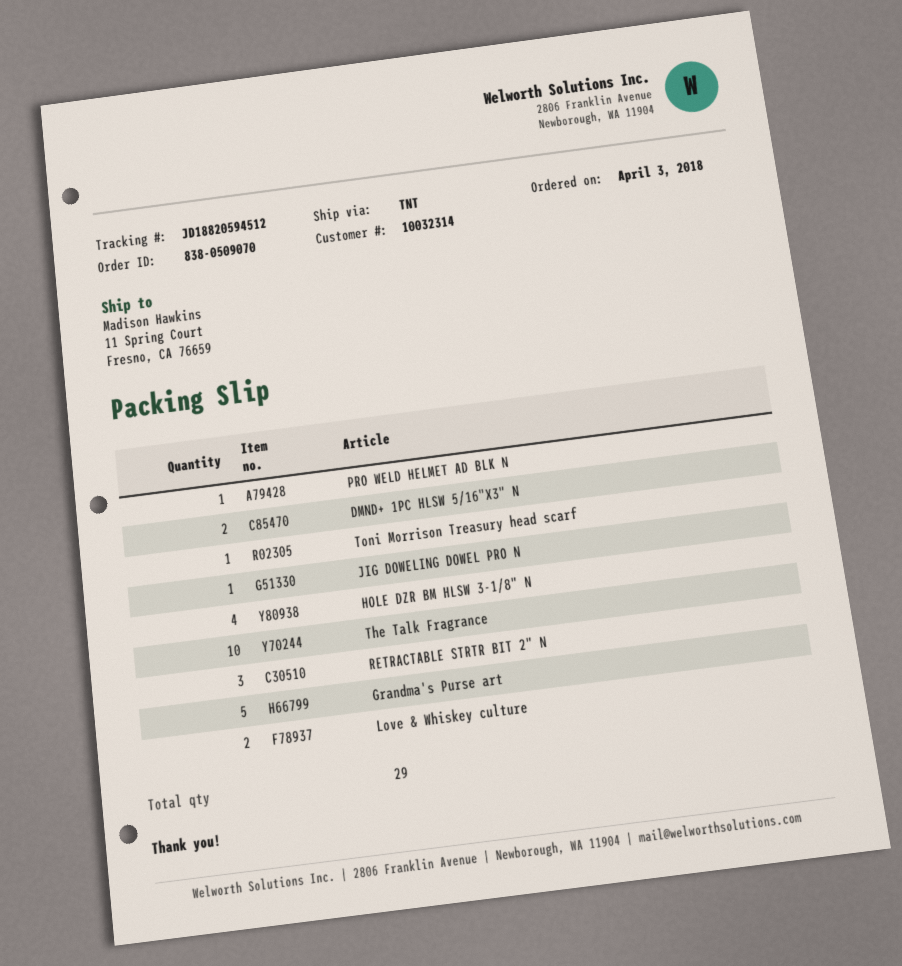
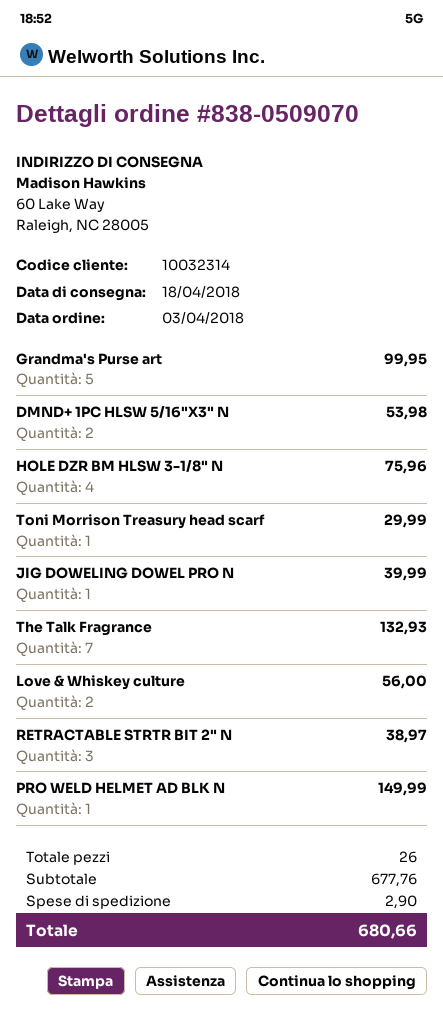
ship to: 11 Spring Court, Fresno, CA 76659 -> 60 Lake Way, Raleigh, NC 28005
The Talk Fragrance: 10 -> 7
total quantity: 29 -> 26

